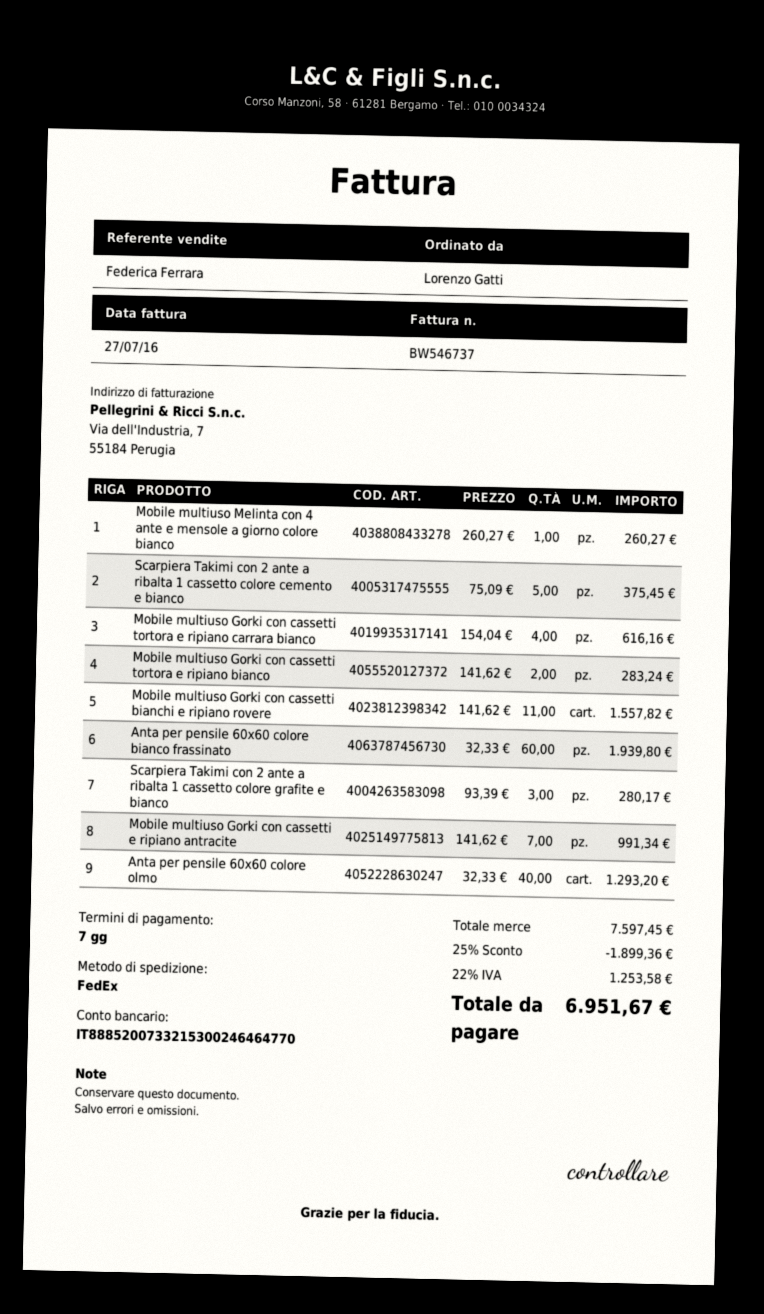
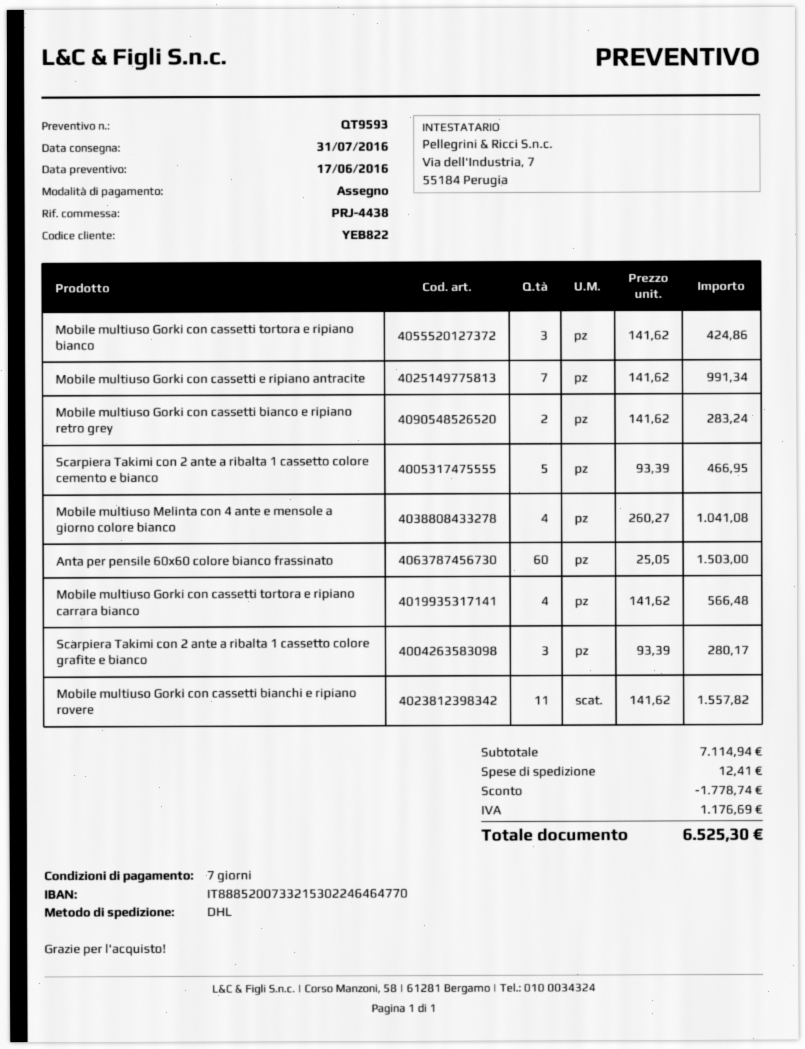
bank account: IT8885200733215300246464770 -> IT8885200733215302246464770
shipping method: FedEx -> DHL
Mobile multiuso Melinta con 4 ante e mensole a giorno colore bianco: 1 x 260.27 = 260.27 -> 4 x 260.27 = 1041.08
Scarpiera Takimi con 2 ante a ribalta 1 cassetto colore cemento e bianco: 5 x 75.09 = 375.45 -> 5 x 93.39 = 466.95
Mobile multiuso Gorki con cassetti tortora e ripiano carrara bianco: 4 x 154.04 = 616.16 -> 4 x 141.62 = 566.48
Mobile multiuso Gorki con cassetti tortora e ripiano bianco: 2 x 141.62 = 283.24 -> 3 x 141.62 = 424.86
Anta per pensile 60x60 colore bianco frassinato: 60 x 32.33 = 1939.80 -> 60 x 25.05 = 1503.00
Anta per pensile 60x60 colore olmo: 40 x 32.33 = 1293.20 -> none
Mobile multiuso Gorki con cassetti bianco e ripiano retro grey: none -> 2 x 141.62 = 283.24
subtotal: 7597.45 -> 7114.94
discount: 1899.36 -> 1778.74
shipping: none -> 12.41
tax: 1253.58 -> 1176.69
total: 6951.67 -> 6525.30

